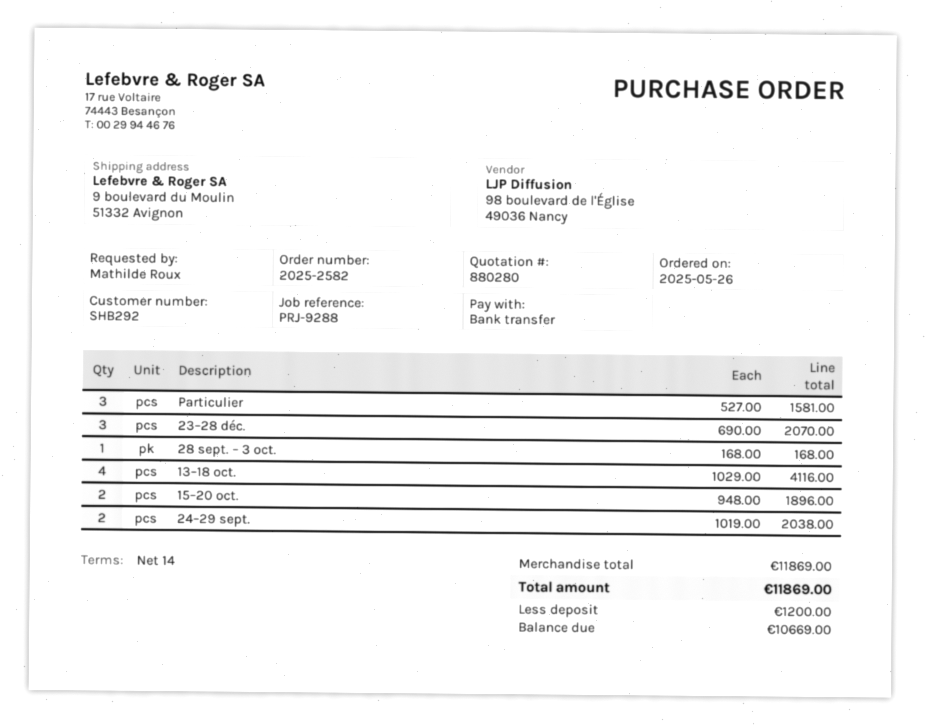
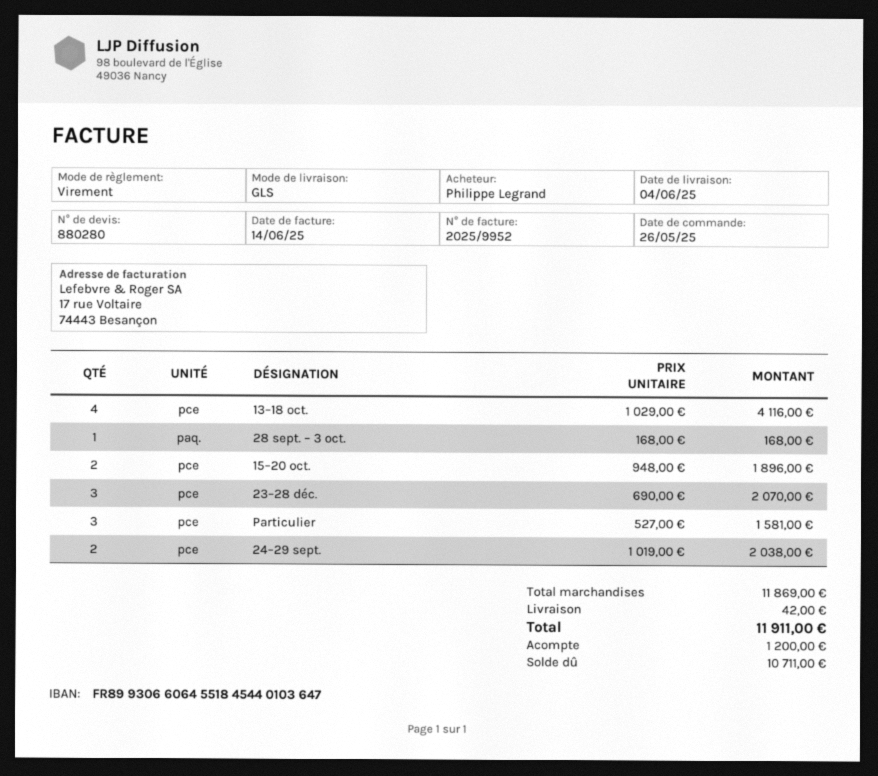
ordered by: Mathilde Roux -> Philippe Legrand
shipping: none -> 42.00
total: 11869.00 -> 11911.00
balance: 10669.00 -> 10711.00

